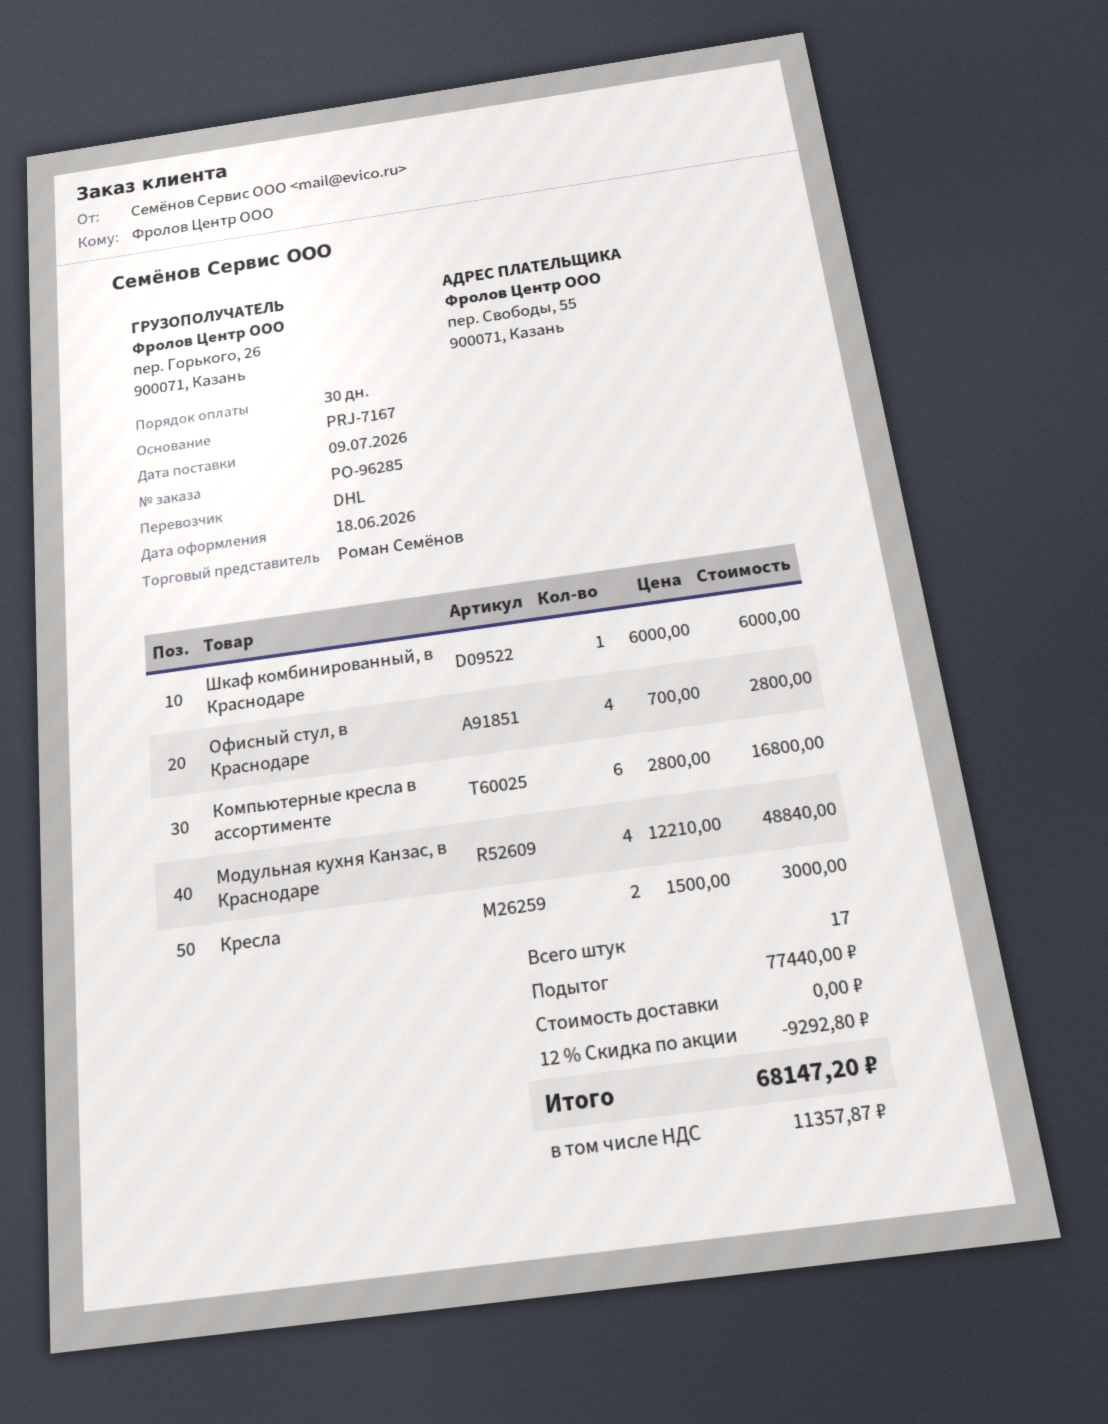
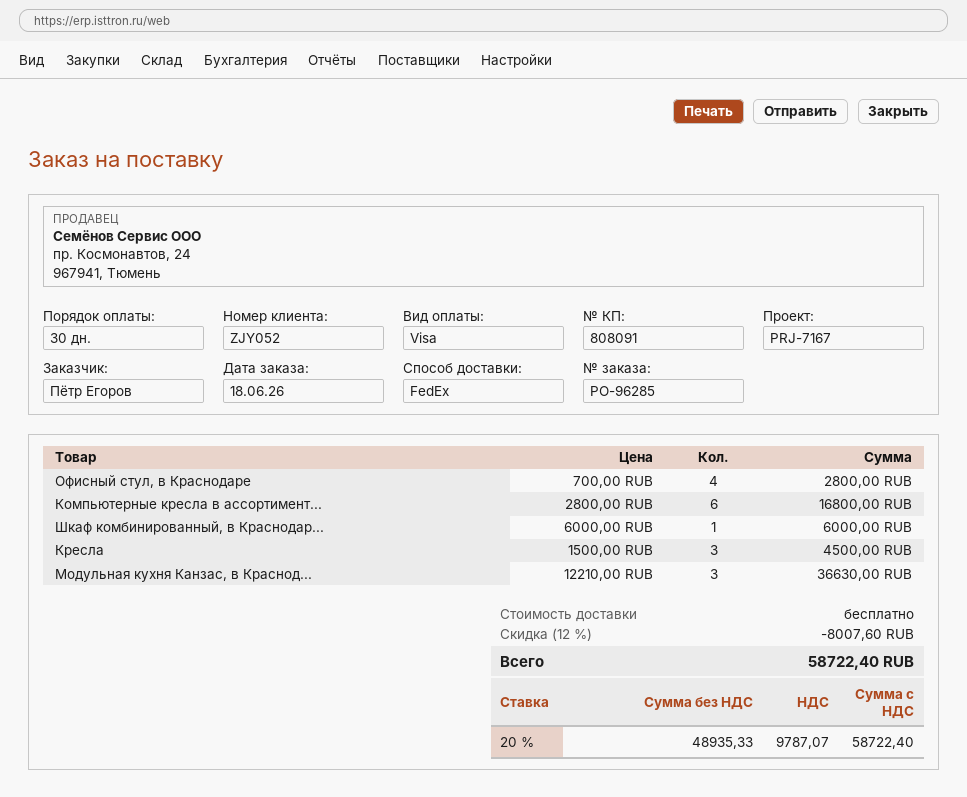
shipping method: DHL -> FedEx
Модульная кухня Канзас, в Краснодаре: 4 x 12210.00 = 48840.00 -> 3 x 12210.00 = 36630.00
Кресла: 2 x 1500.00 = 3000.00 -> 3 x 1500.00 = 4500.00
discount: 12% = 9292.80 -> 12% = 8007.60
tax: 11357.87 -> 9787.07
total: 68147.20 -> 58722.40

